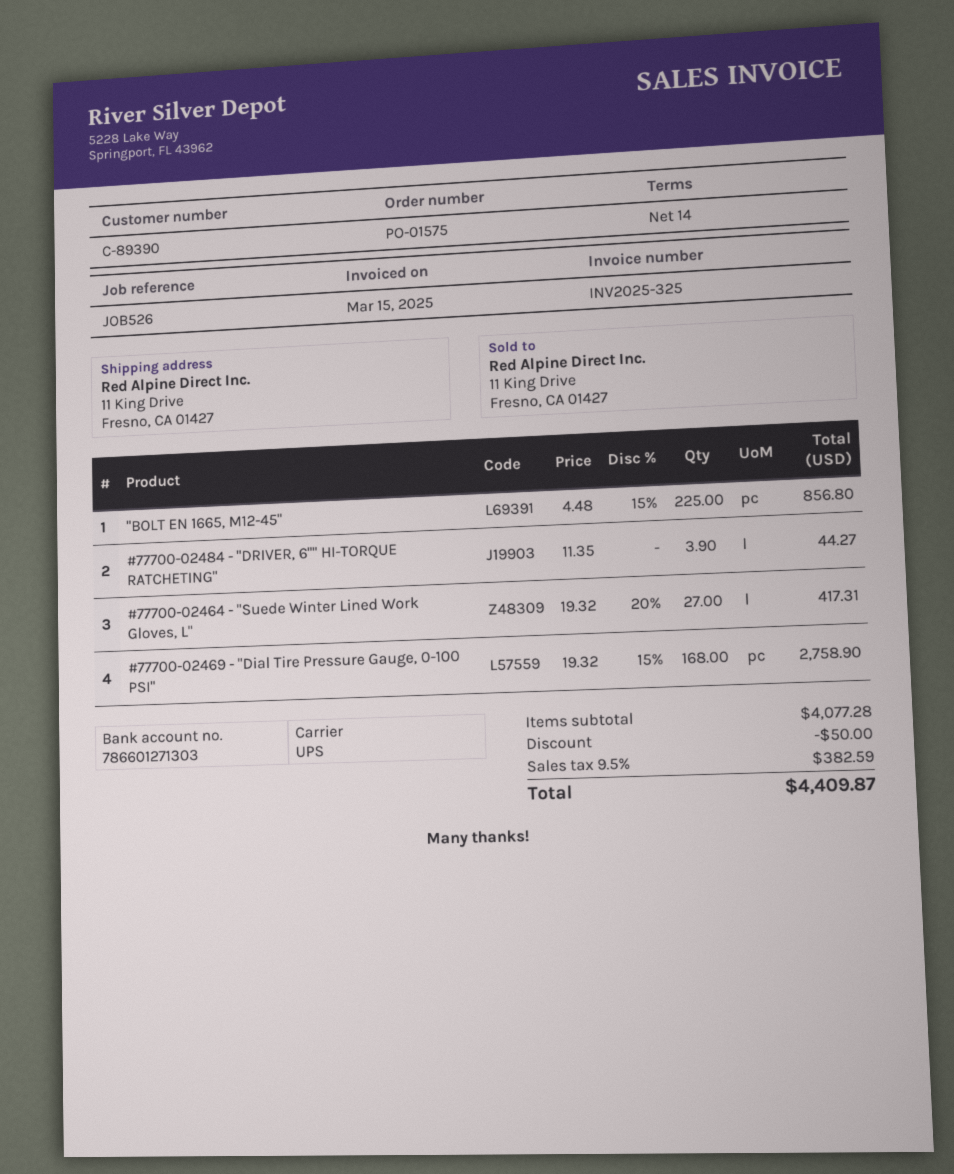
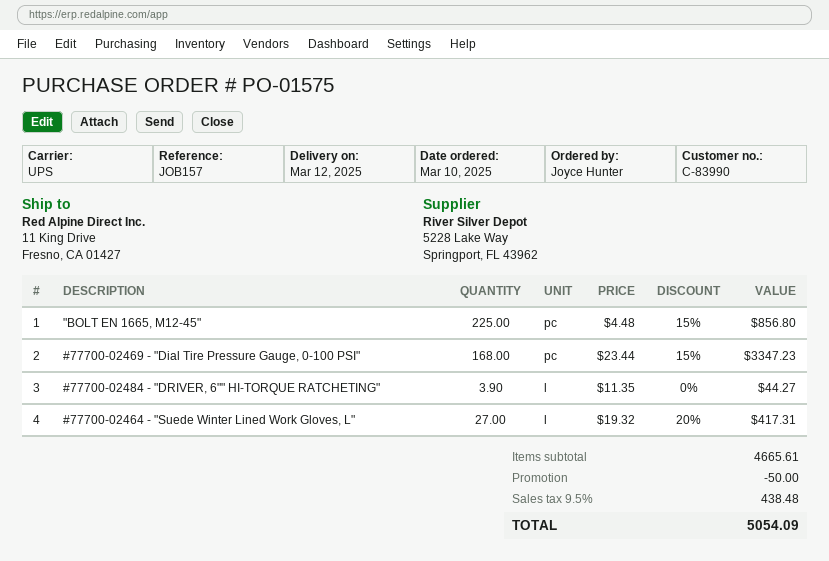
customer number: C-89390 -> C-83990
reference: JOB526 -> JOB157
#77700-02469 - "Dial Tire Pressure Gauge, 0-100 PSI": 168 x 19.32 - 15% = 2758.90 -> 168 x 23.44 - 15% = 3347.23
subtotal: 4077.28 -> 4665.61
tax: 9.5% = 382.59 -> 9.5% = 438.48
total: 4409.87 -> 5054.09

